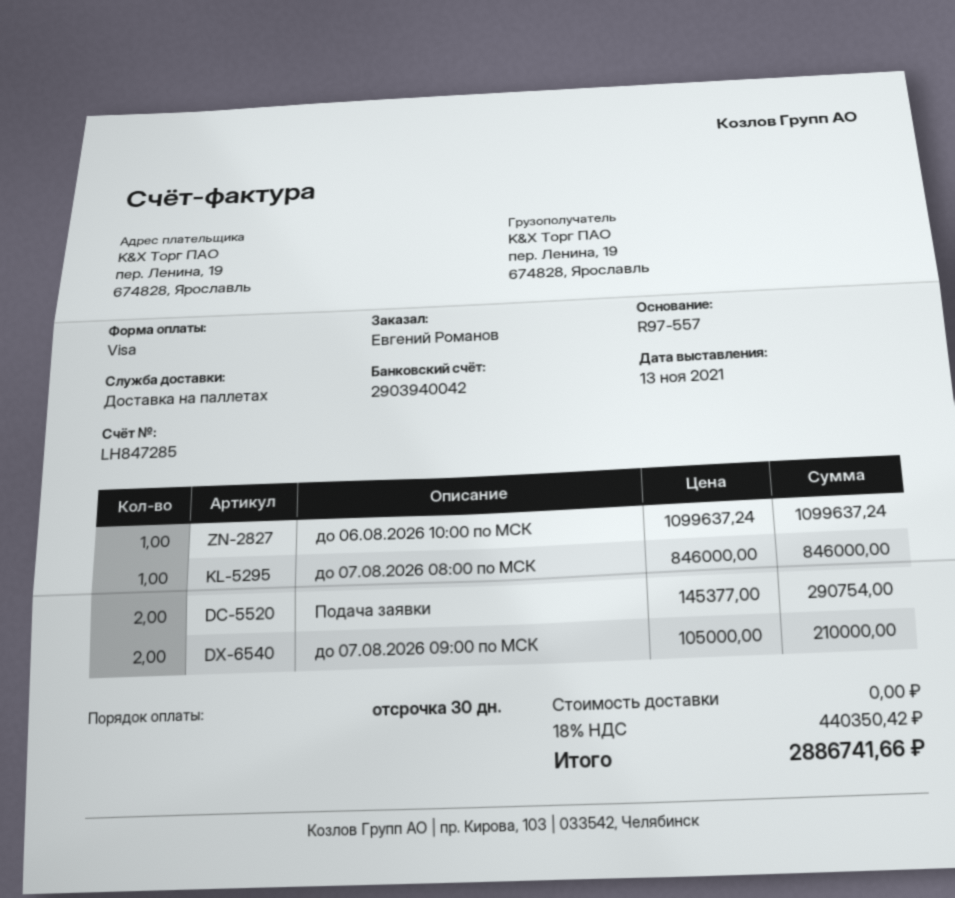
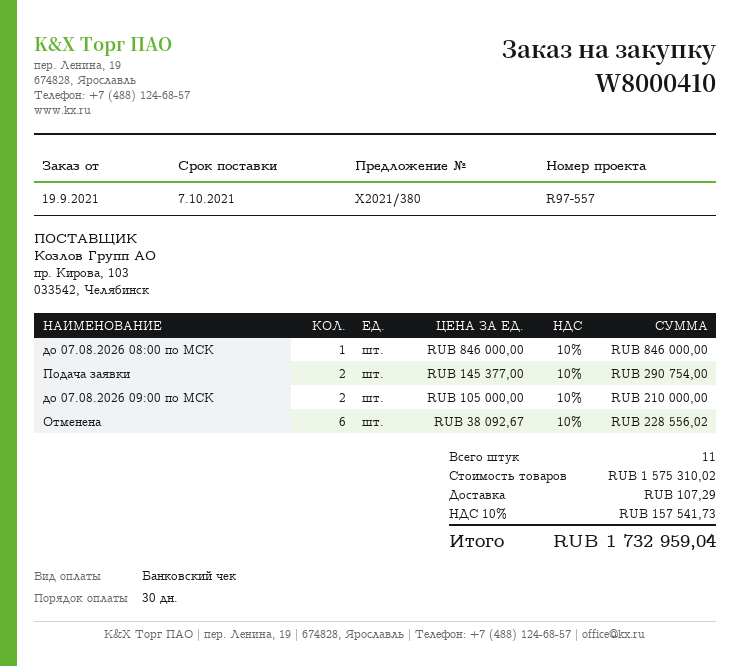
payment method: Visa -> cheque
до 06.08.2026 10:00 по МСК: 1 x 1099637.24 = 1099637.24 -> none
Отменена: none -> 6 x 38092.67 = 228556.02
shipping: 0.00 -> 107.29
tax: 18% = 440350.42 -> 10% = 157541.73
total: 2886741.66 -> 1732959.04

